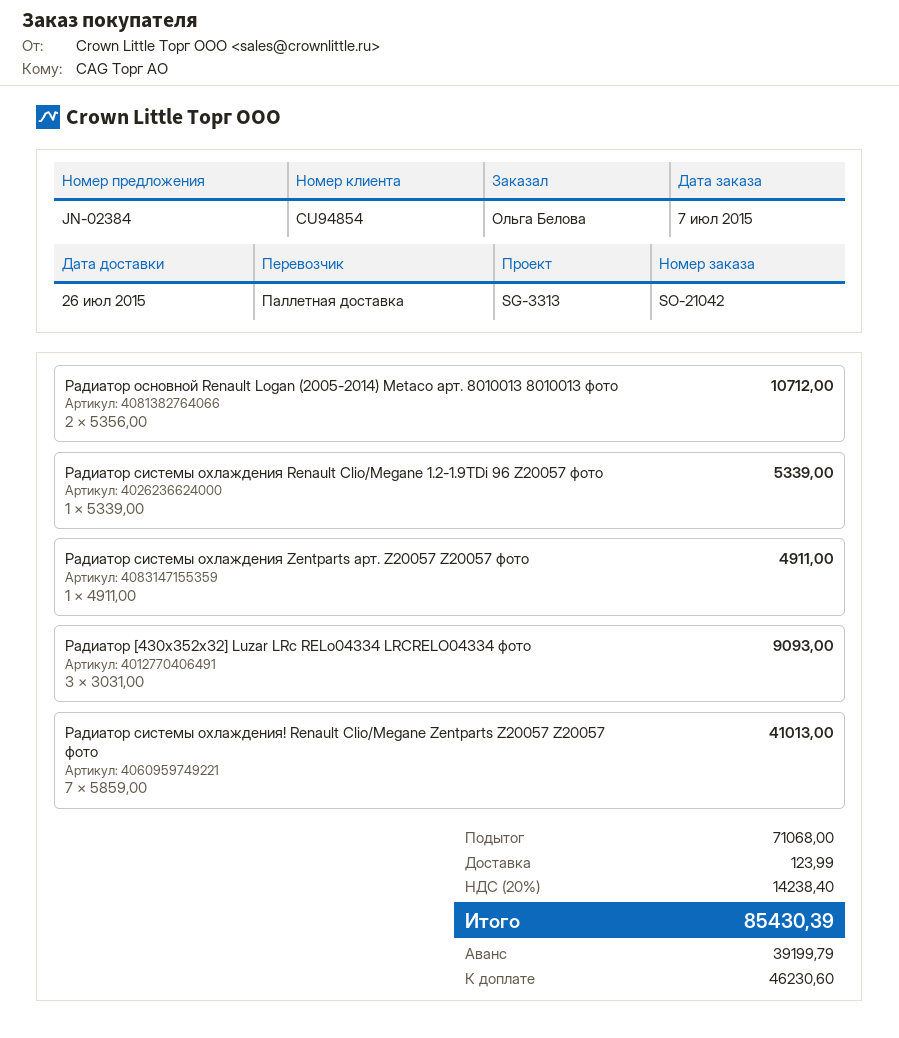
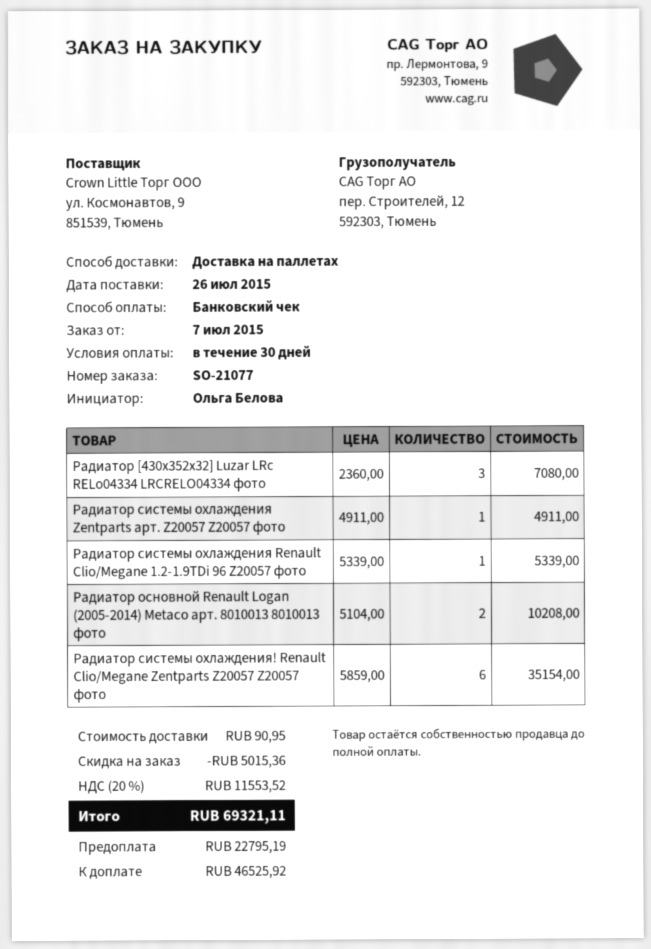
order number: SO-21042 -> SO-21077
Радиатор основной Renault Logan (2005-2014) Metaco арт. 8010013 8010013 фото: 2 x 5356.00 = 10712.00 -> 2 x 5104.00 = 10208.00
Радиатор [430x352x32] Luzar LRc RELo04334 LRCRELO04334 фото: 3 x 3031.00 = 9093.00 -> 3 x 2360.00 = 7080.00
Радиатор системы охлаждения! Renault Clio/Megane Zentparts Z20057 Z20057 фото: 7 x 5859.00 = 41013.00 -> 6 x 5859.00 = 35154.00
discount: none -> 5015.36
shipping: 123.99 -> 90.95
tax: 20% = 14238.40 -> 20% = 11553.52
total: 85430.39 -> 69321.11
deposit: 39199.79 -> 22795.19
balance: 46230.60 -> 46525.92

